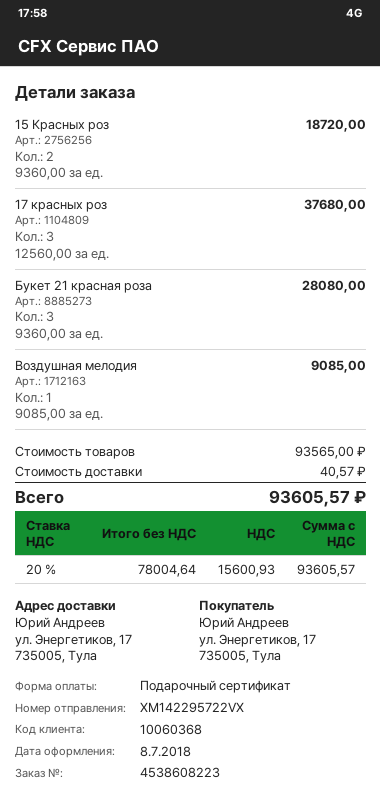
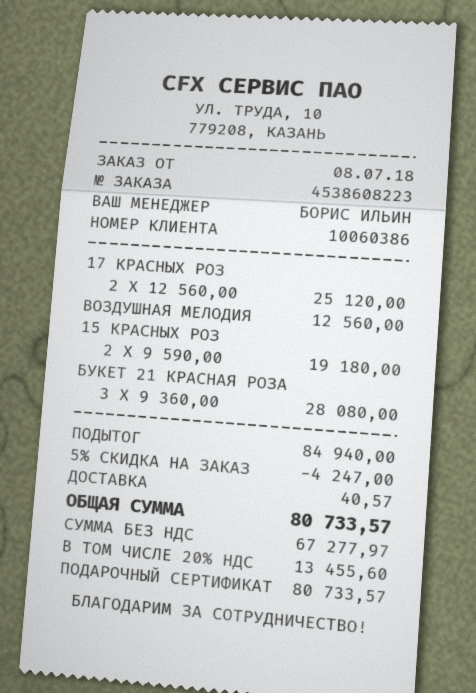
customer number: 10060368 -> 10060386
15 Красных роз: 2 x 9360.00 = 18720.00 -> 2 x 9590.00 = 19180.00
17 красных роз: 3 x 12560.00 = 37680.00 -> 2 x 12560.00 = 25120.00
Воздушная мелодия: 1 x 9085.00 = 9085.00 -> 1 x 12560.00 = 12560.00
subtotal: 93565.00 -> 84940.00
discount: none -> 5% = 4247.00
net: 78004.64 -> 67277.97
tax: 20% = 15600.93 -> 20% = 13455.60
total: 93605.57 -> 80733.57

